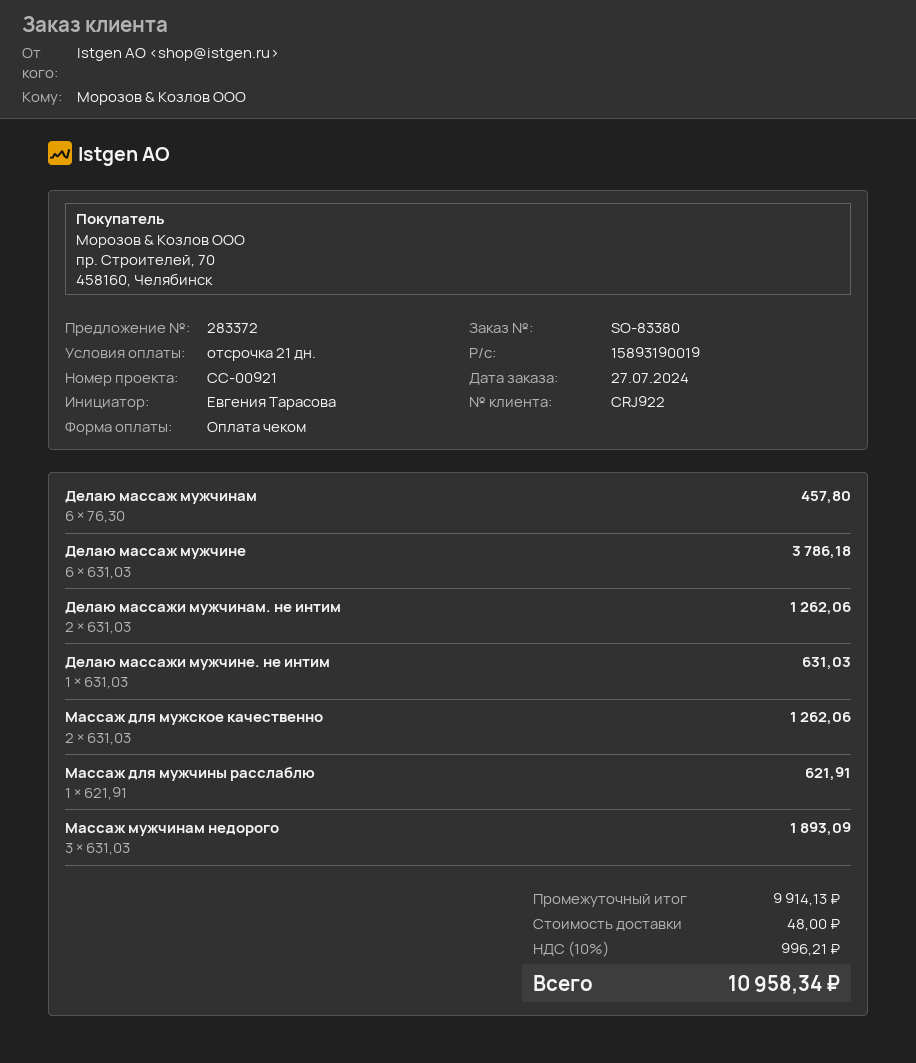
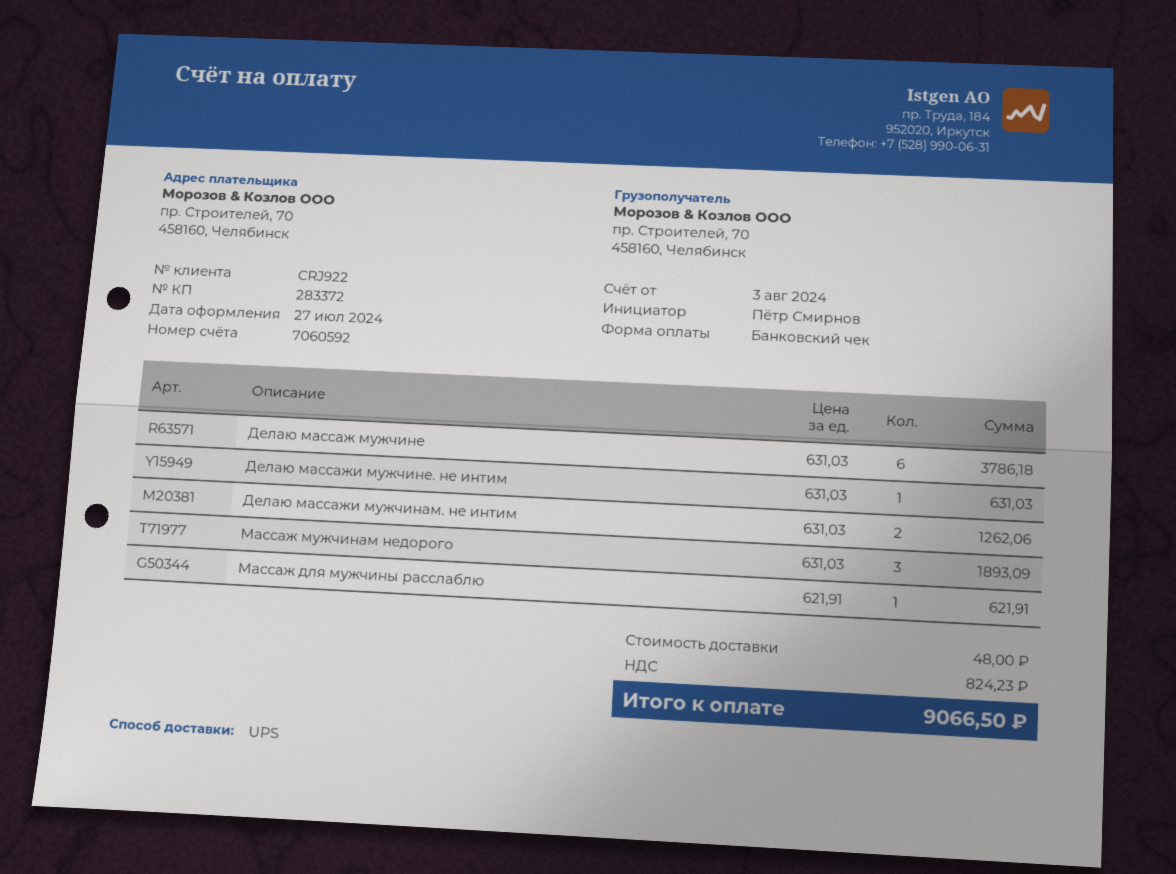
ordered by: Евгения Тарасова -> Пётр Смирнов
Делаю массаж мужчинам: 6 x 76.30 = 457.80 -> none
Массаж для мужское качественно: 2 x 631.03 = 1262.06 -> none
tax: 996.21 -> 824.23
total: 10958.34 -> 9066.50

